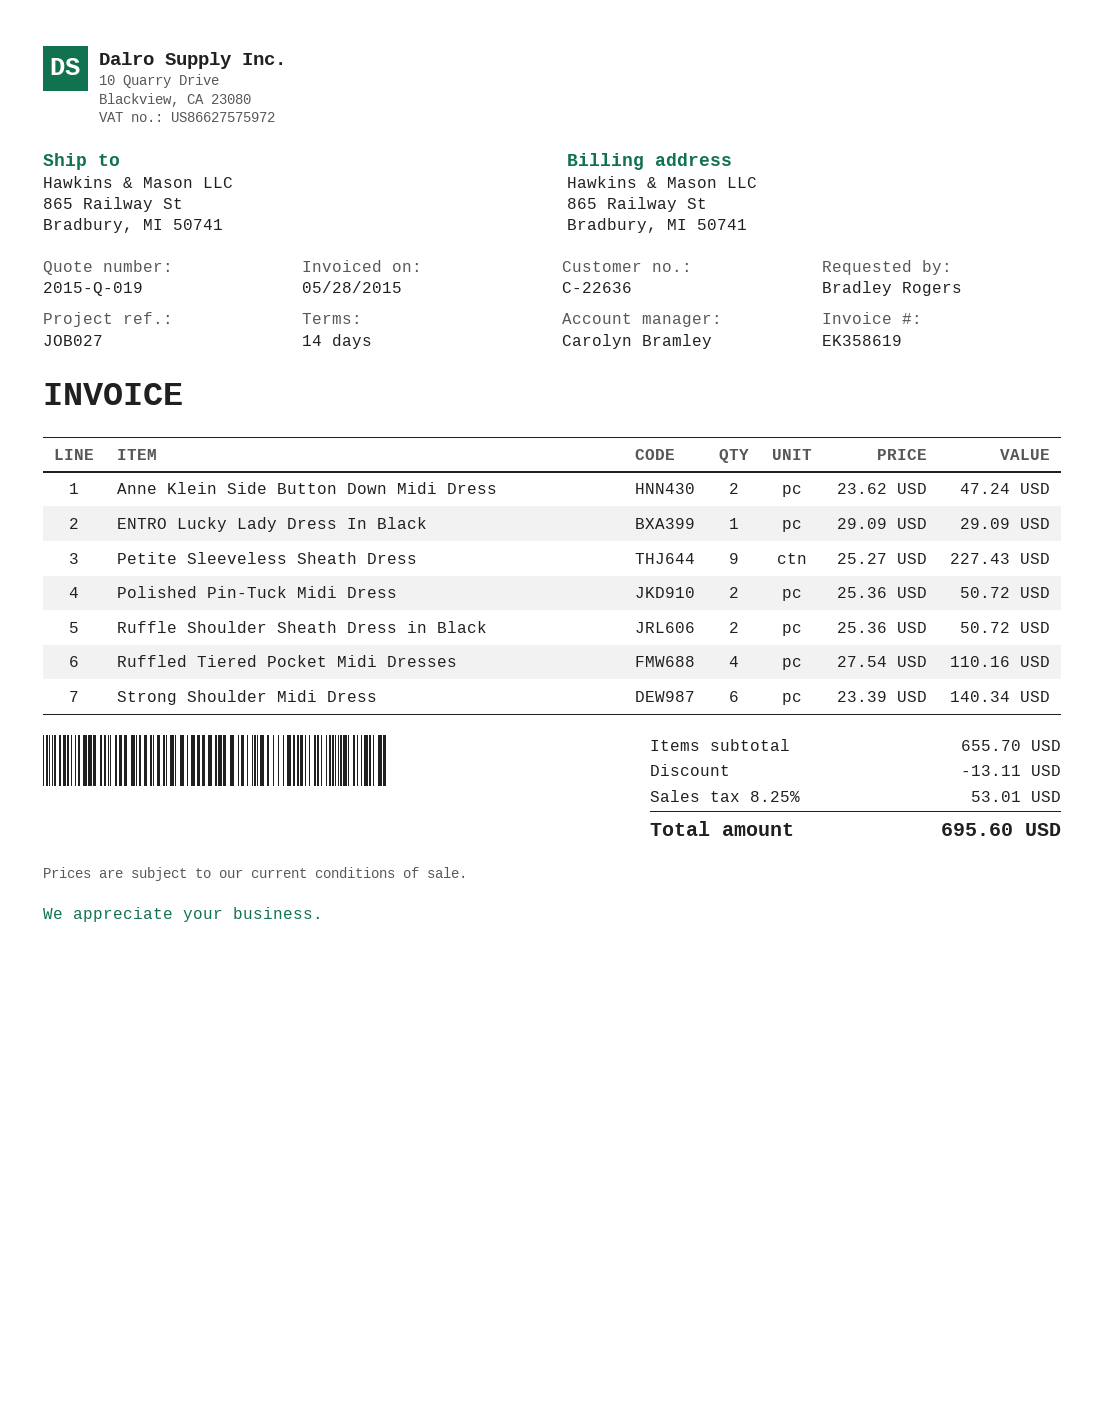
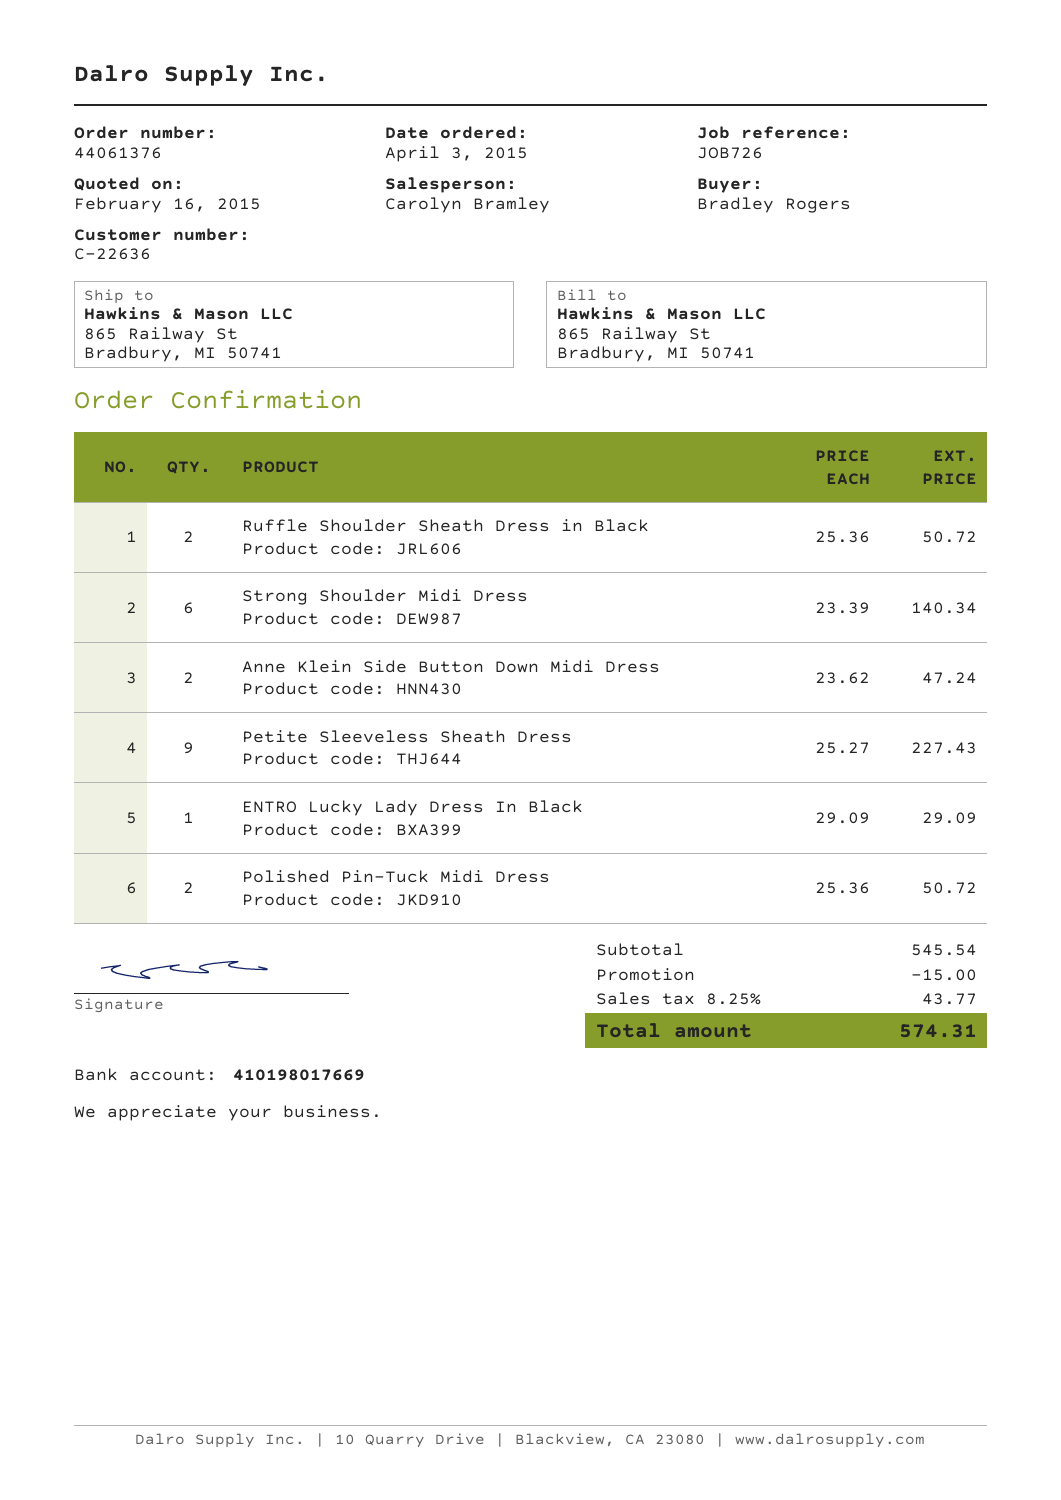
reference: JOB027 -> JOB726
Ruffled Tiered Pocket Midi Dresses: 4 x 27.54 = 110.16 -> none
subtotal: 655.70 -> 545.54
discount: 13.11 -> 15.00
tax: 8.25% = 53.01 -> 8.25% = 43.77
total: 695.60 -> 574.31

